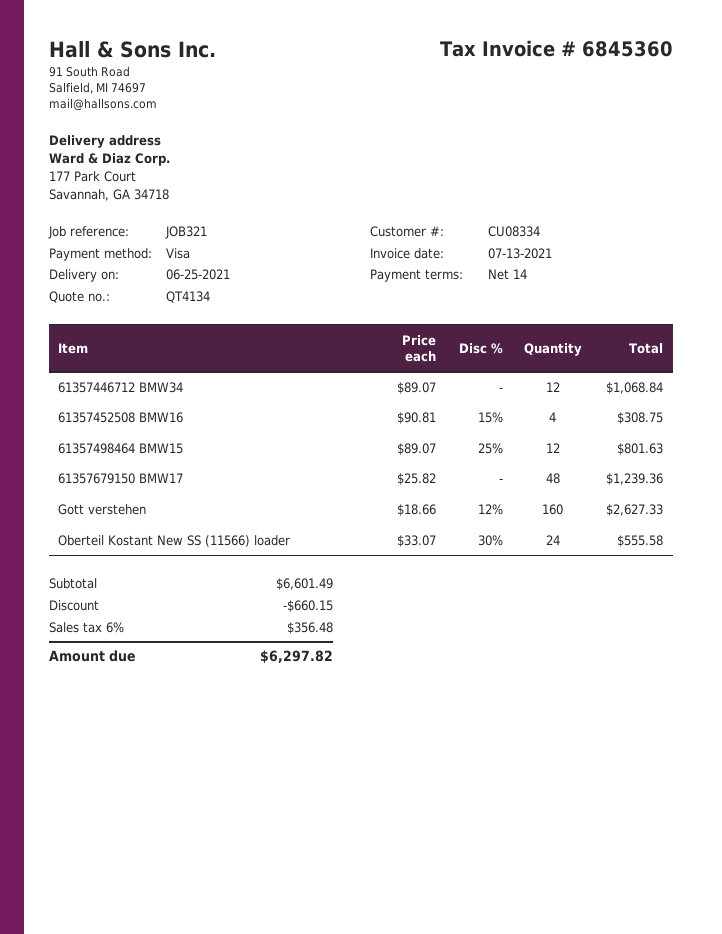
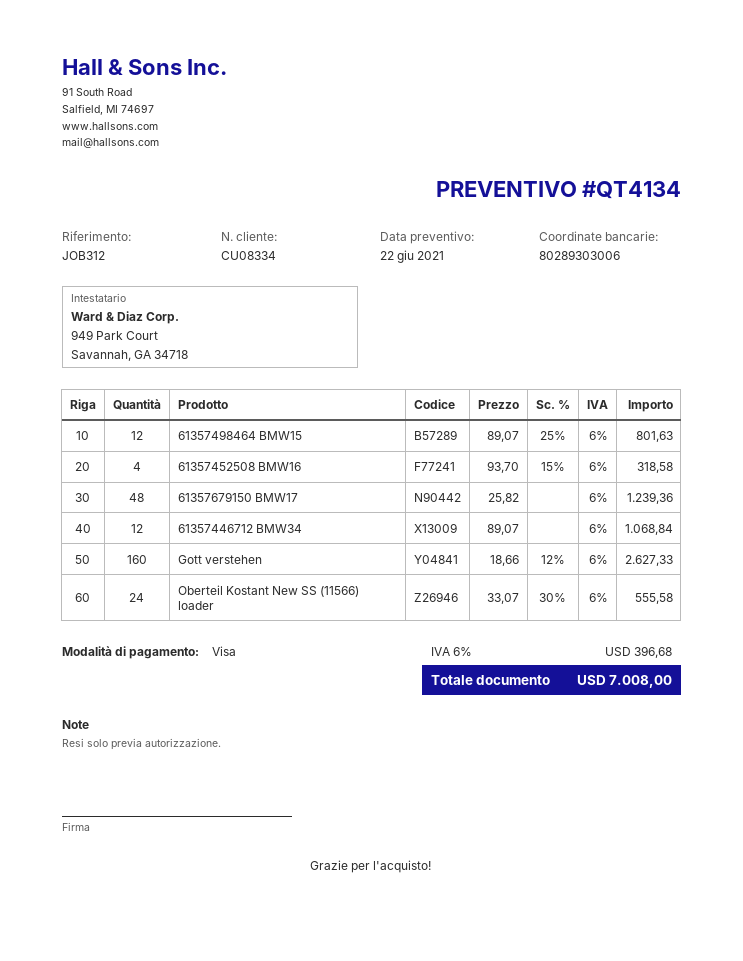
reference: JOB321 -> JOB312
61357452508 BMW16: 4 x 90.81 - 15% = 308.75 -> 4 x 93.70 - 15% = 318.58
discount: 660.15 -> none
tax: 6% = 356.48 -> 6% = 396.68
total: 6297.82 -> 7008.00

